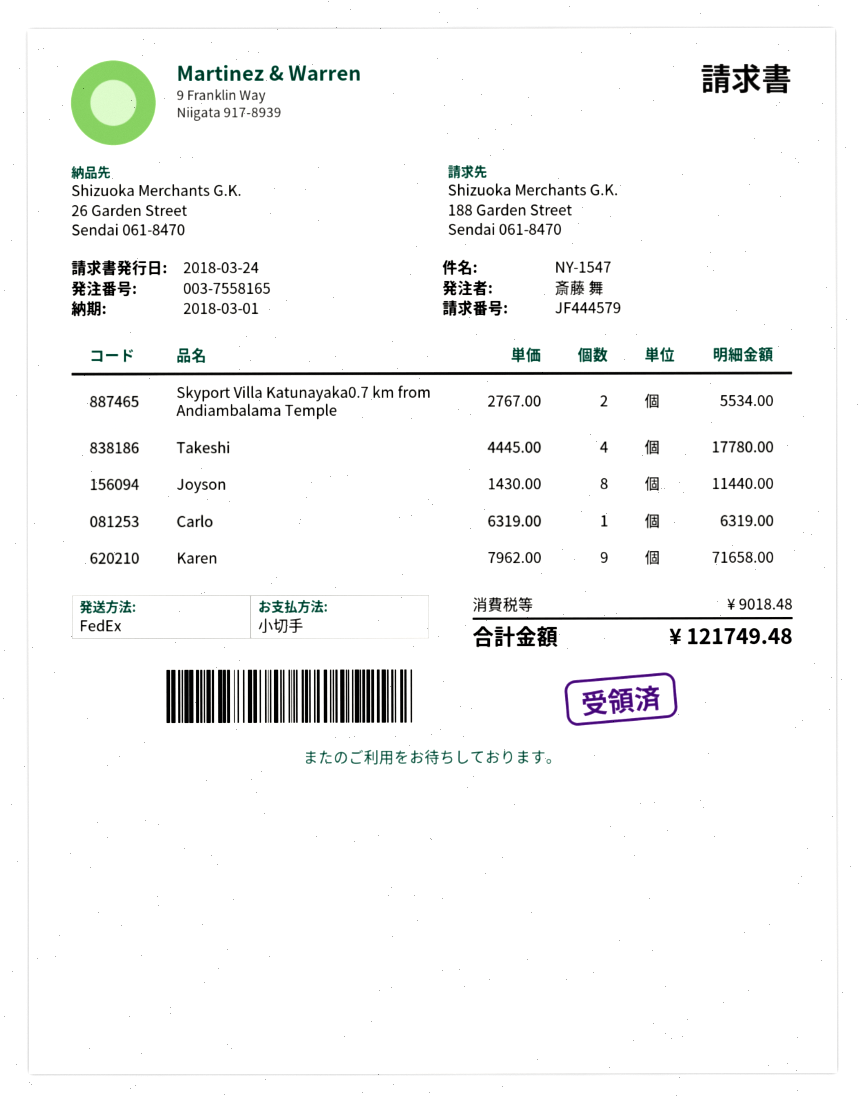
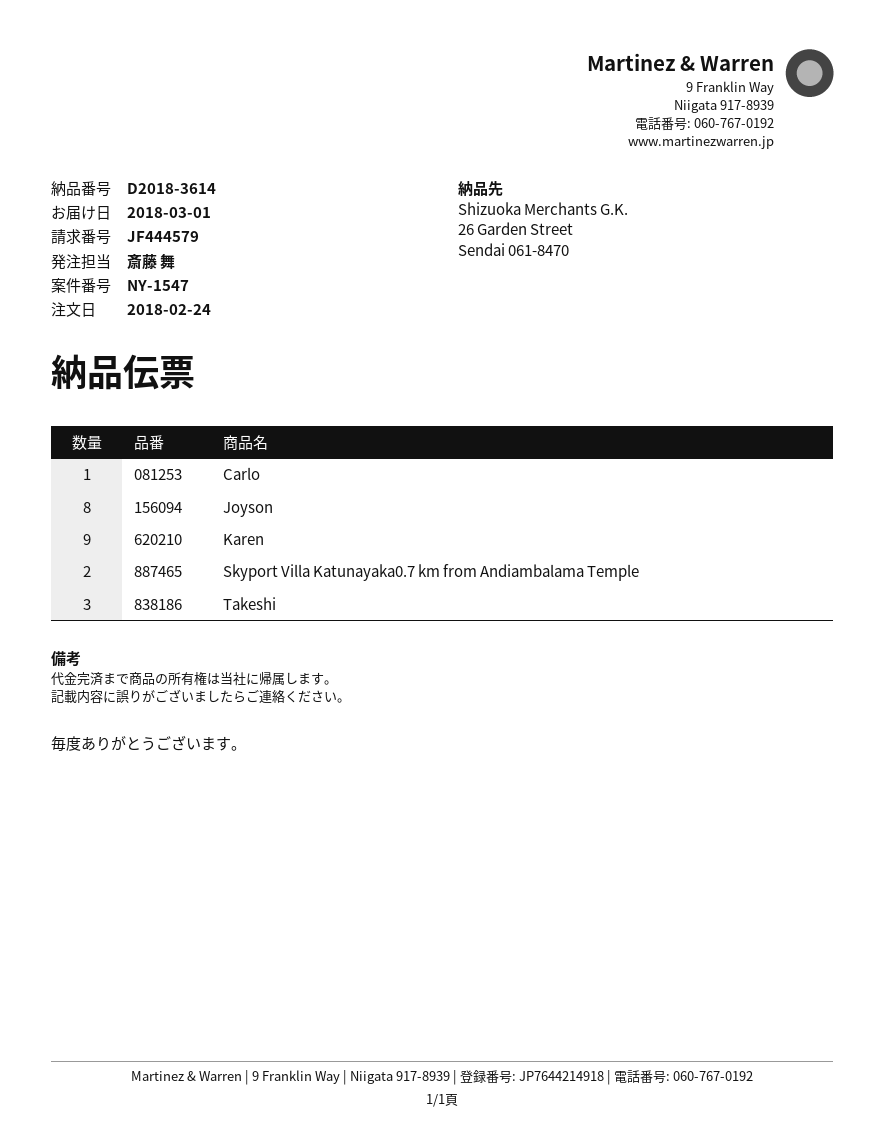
Takeshi: 4 -> 3

